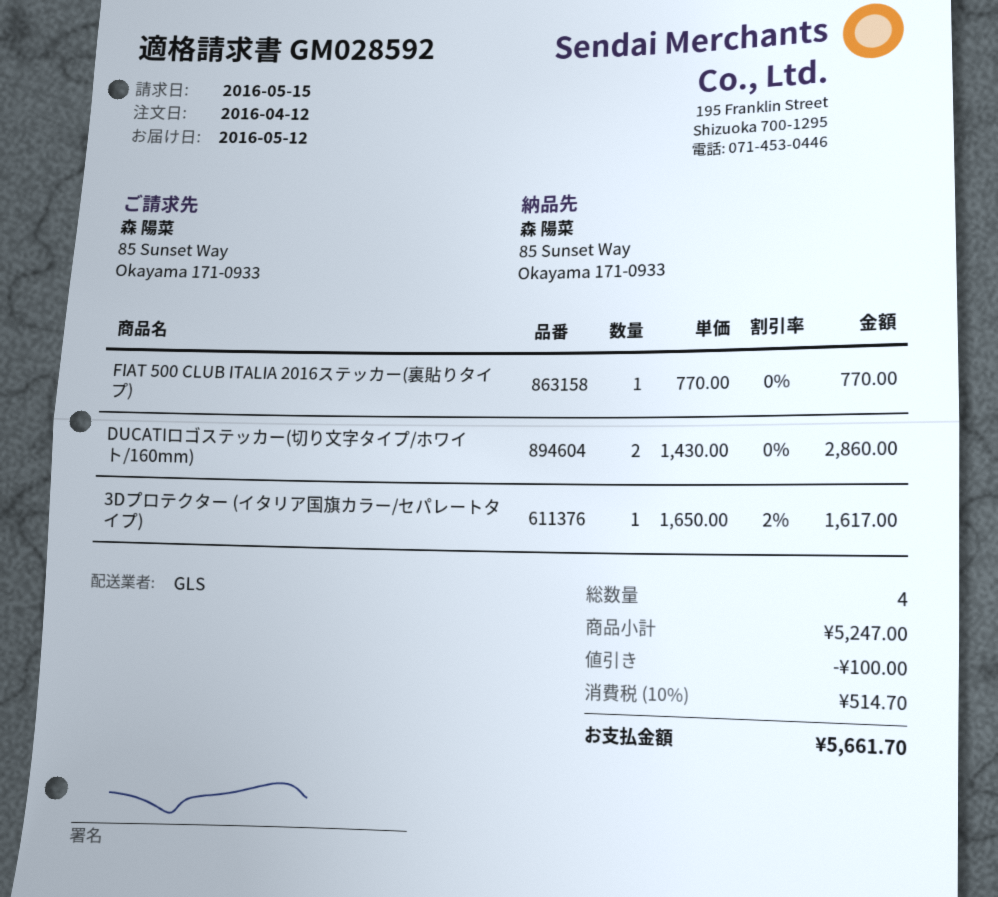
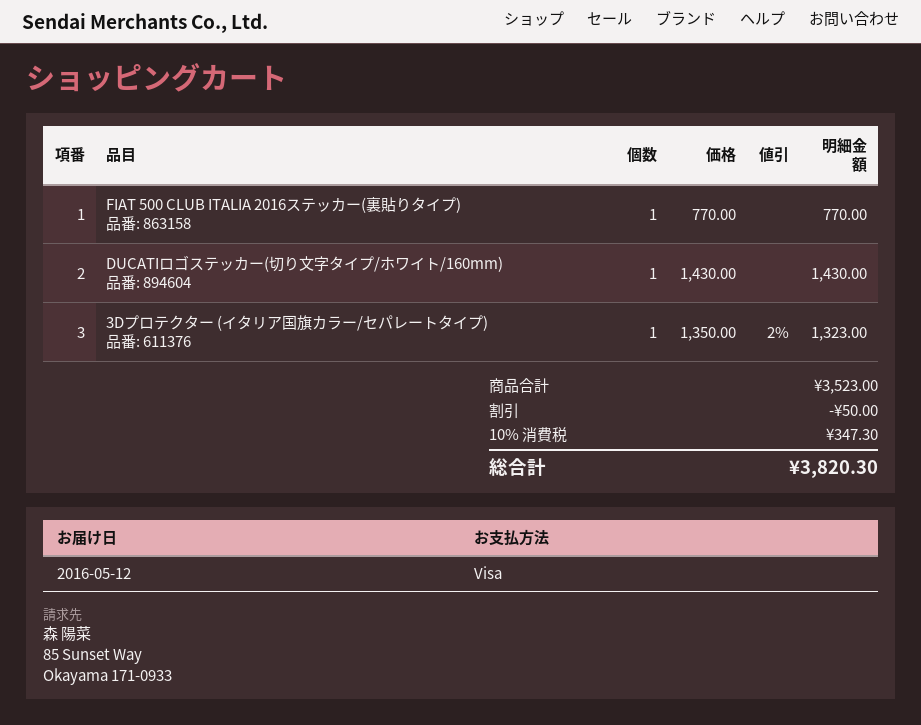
DUCATIロゴステッカー(切り文字タイプ/ホワイト/160mm): 2 x 1430.00 = 2860.00 -> 1 x 1430.00 = 1430.00
3Dプロテクター (イタリア国旗カラー/セパレートタイプ): 1 x 1650.00 - 2% = 1617.00 -> 1 x 1350.00 - 2% = 1323.00
subtotal: 5247.00 -> 3523.00
discount: 100.00 -> 50.00
tax: 10% = 514.70 -> 10% = 347.30
total: 5661.70 -> 3820.30

